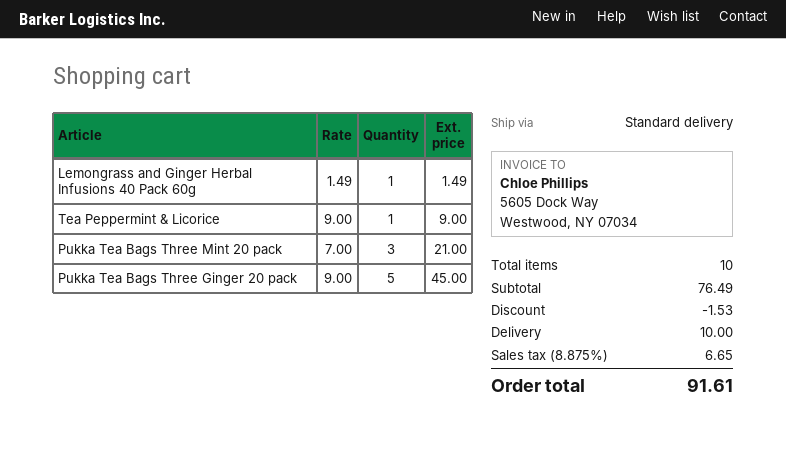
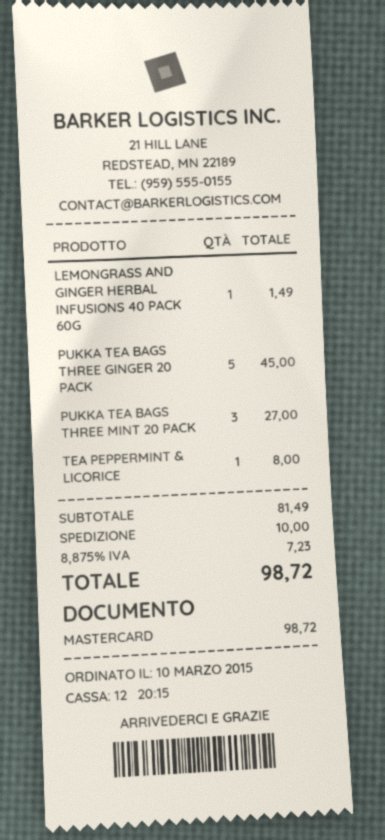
Tea Peppermint & Licorice: 1 for 9.00 -> 1 for 8.00
Pukka Tea Bags Three Mint 20 pack: 3 for 21.00 -> 3 for 27.00
subtotal: 76.49 -> 81.49
discount: 1.53 -> none
tax: 8.875% = 6.65 -> 8.875% = 7.23
total: 91.61 -> 98.72

